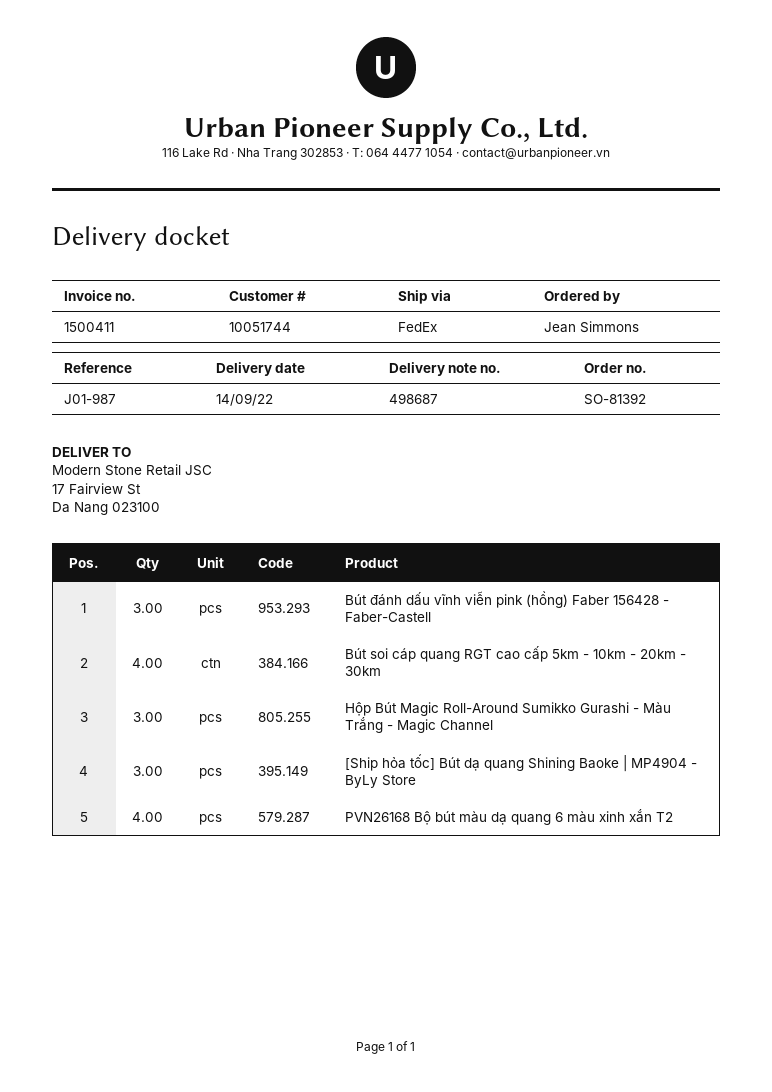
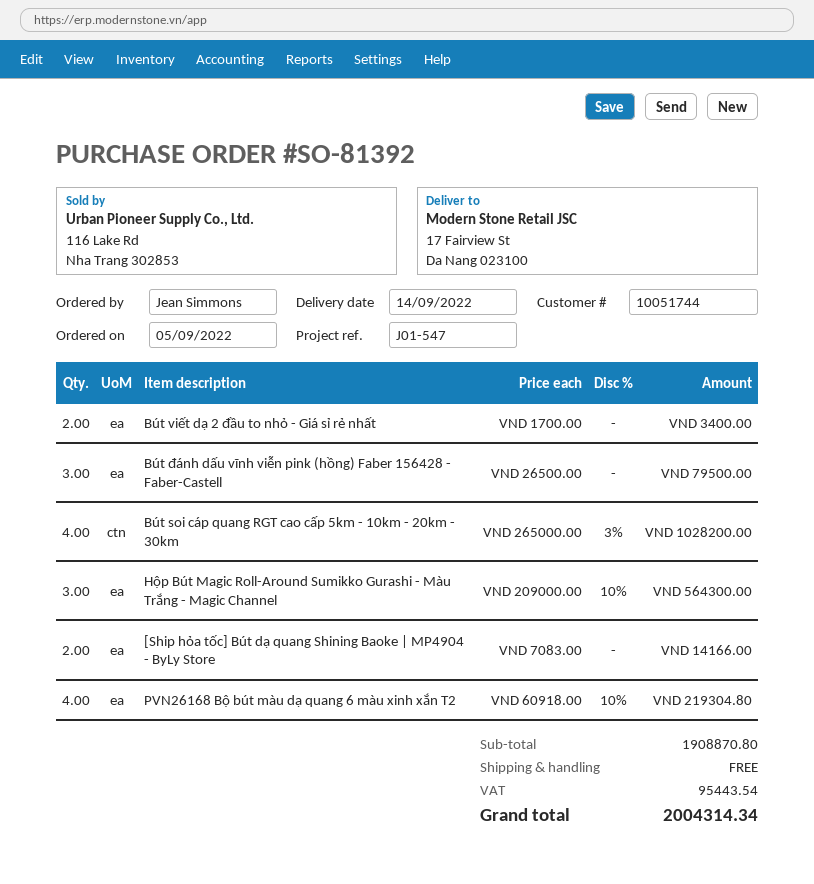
reference: J01-987 -> J01-547
[Ship hỏa tốc] Bút dạ quang Shining Baoke | MP4904 - ByLy Store: 3 -> 2
Bút viết dạ 2 đầu to nhỏ - Giá sỉ rẻ nhất: none -> 2

